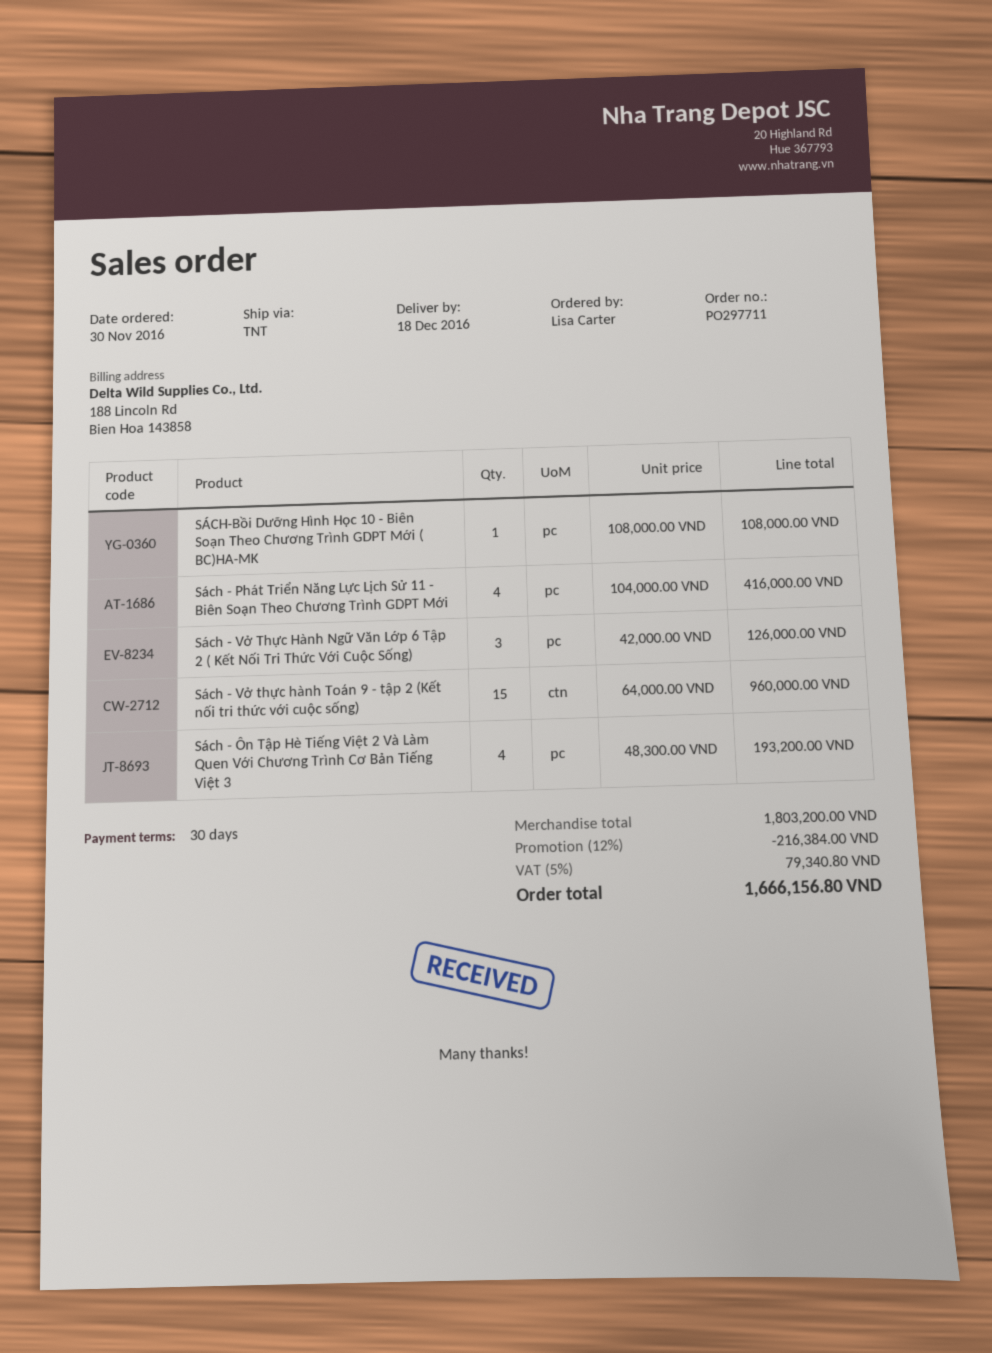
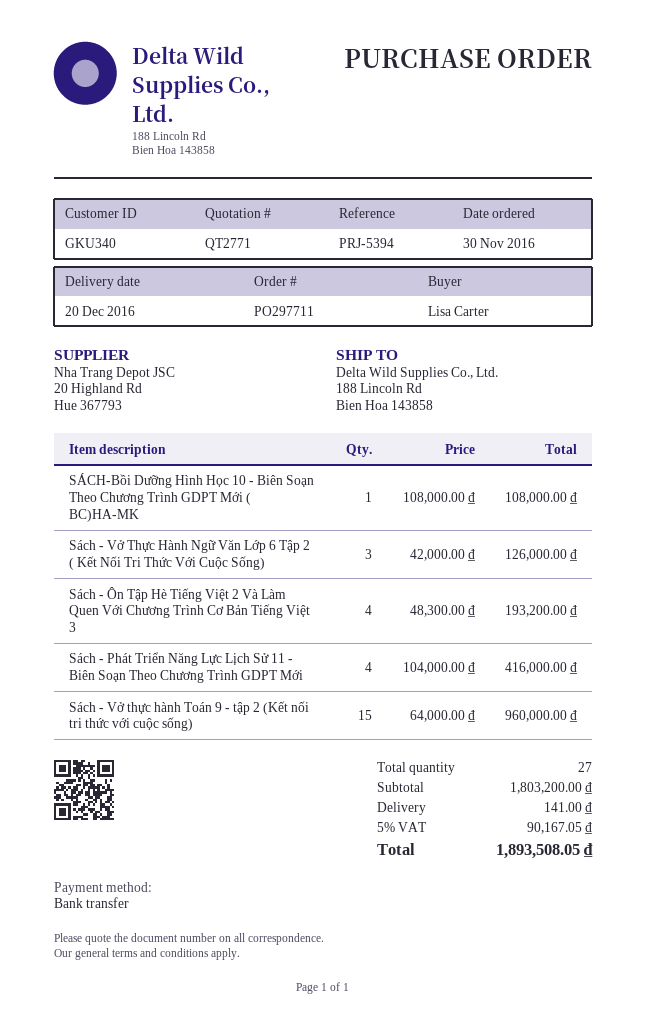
delivery date: 2016-12-18 -> 2016-12-20
discount: 12% = 216384.00 -> none
shipping: none -> 141.00
tax: 5% = 79340.80 -> 5% = 90167.05
total: 1666156.80 -> 1893508.05

